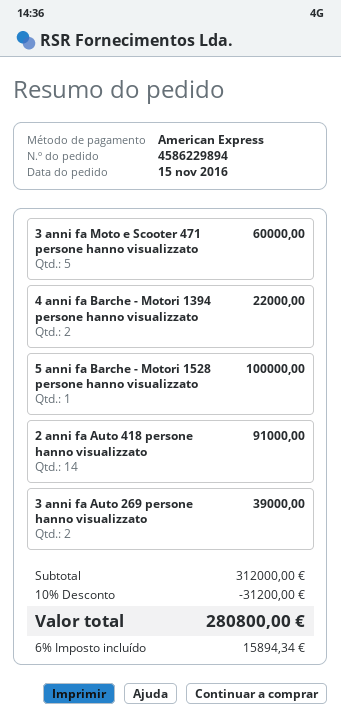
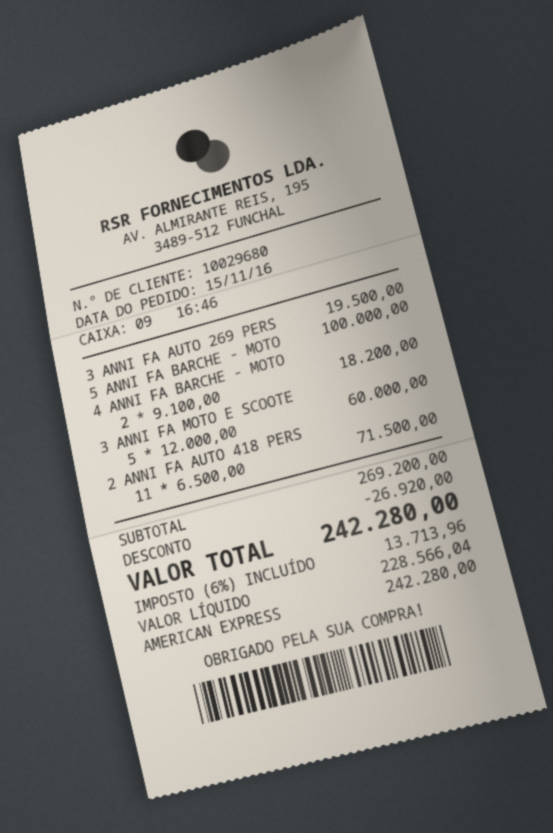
4 anni fa Barche - Motori 1394 persone hanno visualizzato: 2 for 22000.00 -> 2 for 18200.00
2 anni fa Auto 418 persone hanno visualizzato: 14 for 91000.00 -> 11 for 71500.00
3 anni fa Auto 269 persone hanno visualizzato: 2 for 39000.00 -> 1 for 19500.00
subtotal: 312000.00 -> 269200.00
discount: 31200.00 -> 26920.00
tax: 6% = 15894.34 -> 6% = 13713.96
total: 280800.00 -> 242280.00

